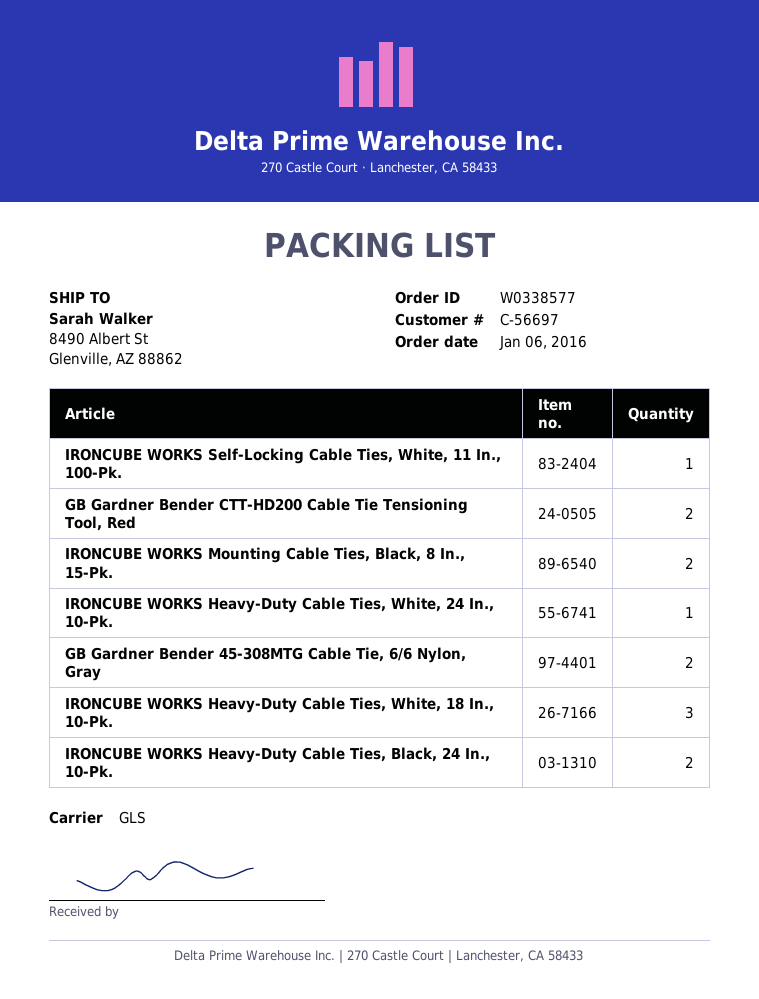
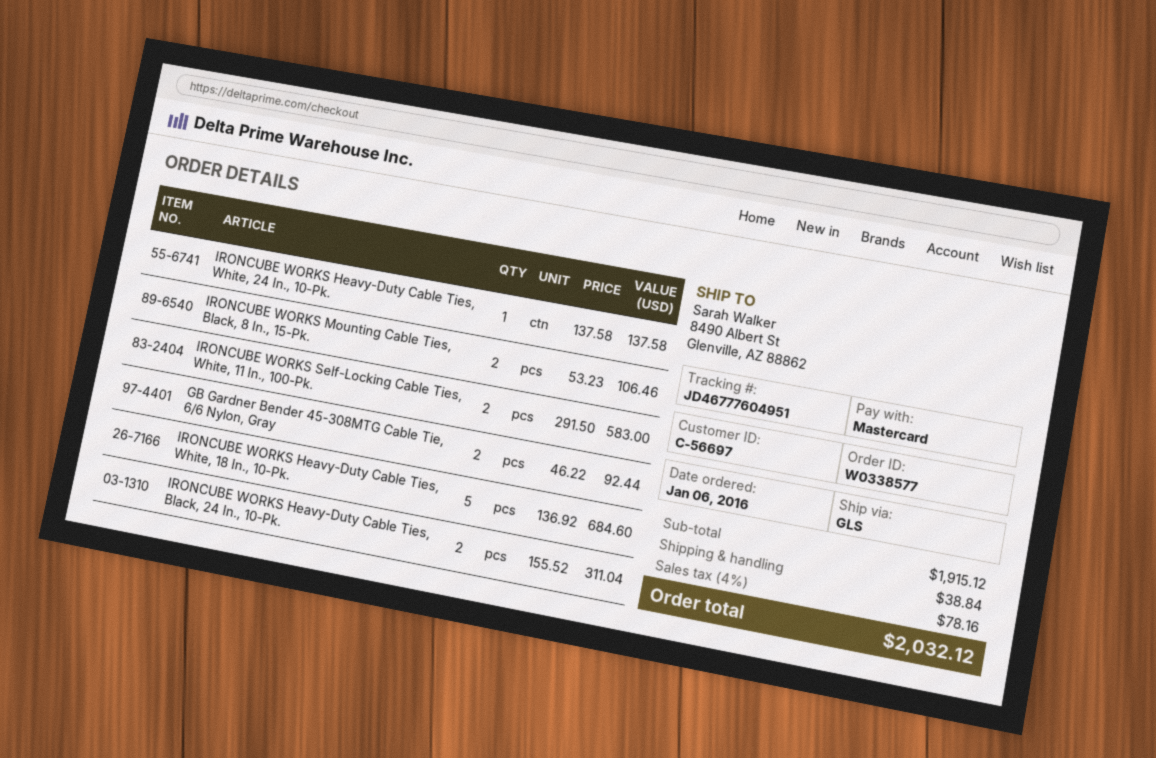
IRONCUBE WORKS Self-Locking Cable Ties, White, 11 In., 100-Pk.: 1 -> 2
GB Gardner Bender CTT-HD200 Cable Tie Tensioning Tool, Red: 2 -> none
IRONCUBE WORKS Heavy-Duty Cable Ties, White, 18 In., 10-Pk.: 3 -> 5

